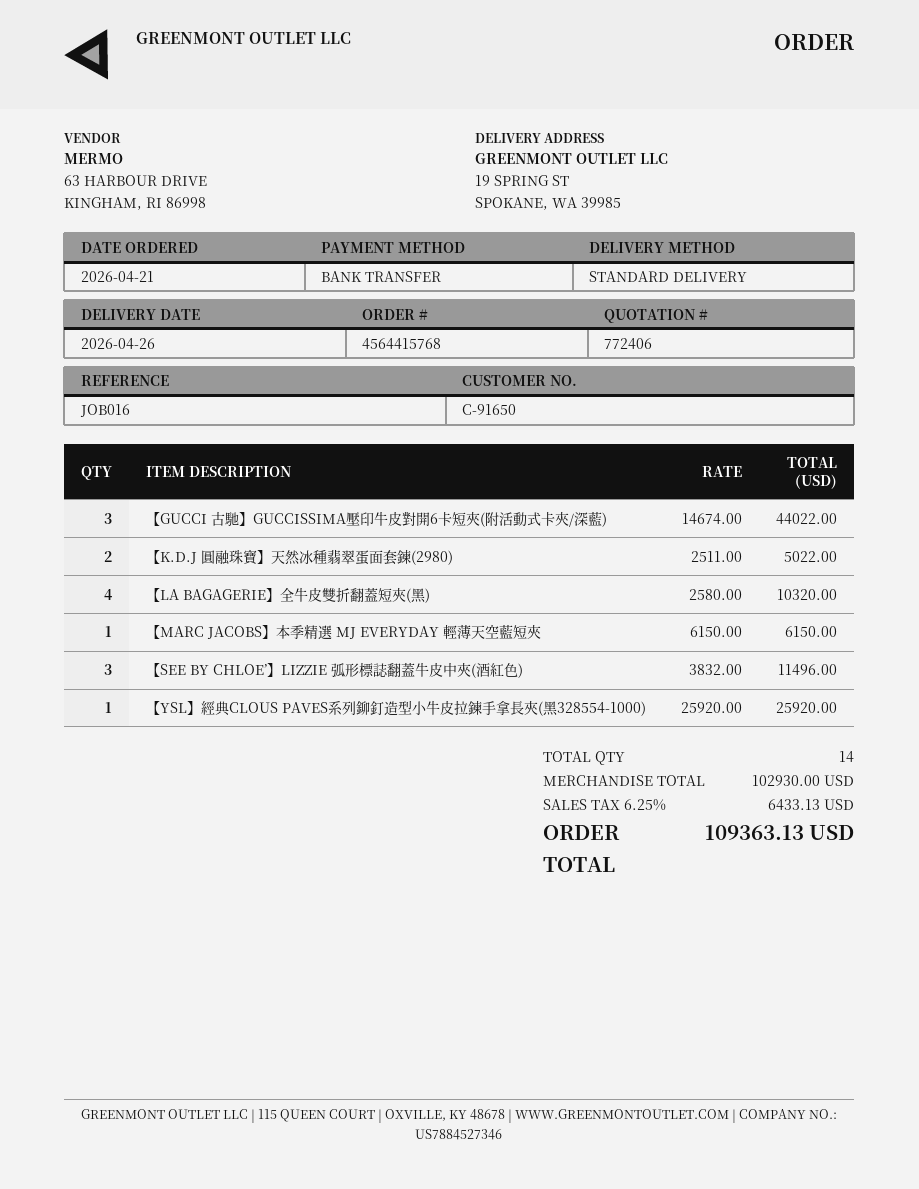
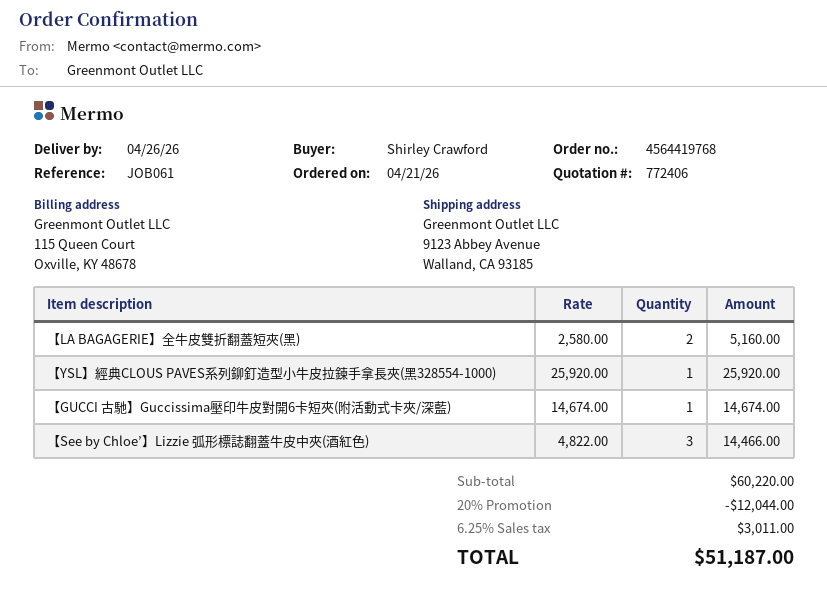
order number: 4564415768 -> 4564419768
reference: JOB016 -> JOB061
ship to: 19 SPRING ST, SPOKANE, WA 39985 -> 9123 Abbey Avenue, Walland, CA 93185
【GUCCI 古馳】GUCCISSIMA壓印牛皮對開6卡短夾(附活動式卡夾/深藍): 3 x 14674.00 = 44022.00 -> 1 x 14674.00 = 14674.00
【K.D.J 圓融珠寶】天然冰種翡翠蛋面套鍊(2980): 2 x 2511.00 = 5022.00 -> none
【LA BAGAGERIE】全牛皮雙折翻蓋短夾(黑): 4 x 2580.00 = 10320.00 -> 2 x 2580.00 = 5160.00
【MARC JACOBS】本季精選 MJ EVERYDAY 輕薄天空藍短夾: 1 x 6150.00 = 6150.00 -> none
【SEE BY CHLOE’】LIZZIE 弧形標誌翻蓋牛皮中夾(酒紅色): 3 x 3832.00 = 11496.00 -> 3 x 4822.00 = 14466.00
subtotal: 102930.00 -> 60220.00
discount: none -> 20% = 12044.00
tax: 6.25% = 6433.13 -> 6.25% = 3011.00
total: 109363.13 -> 51187.00

